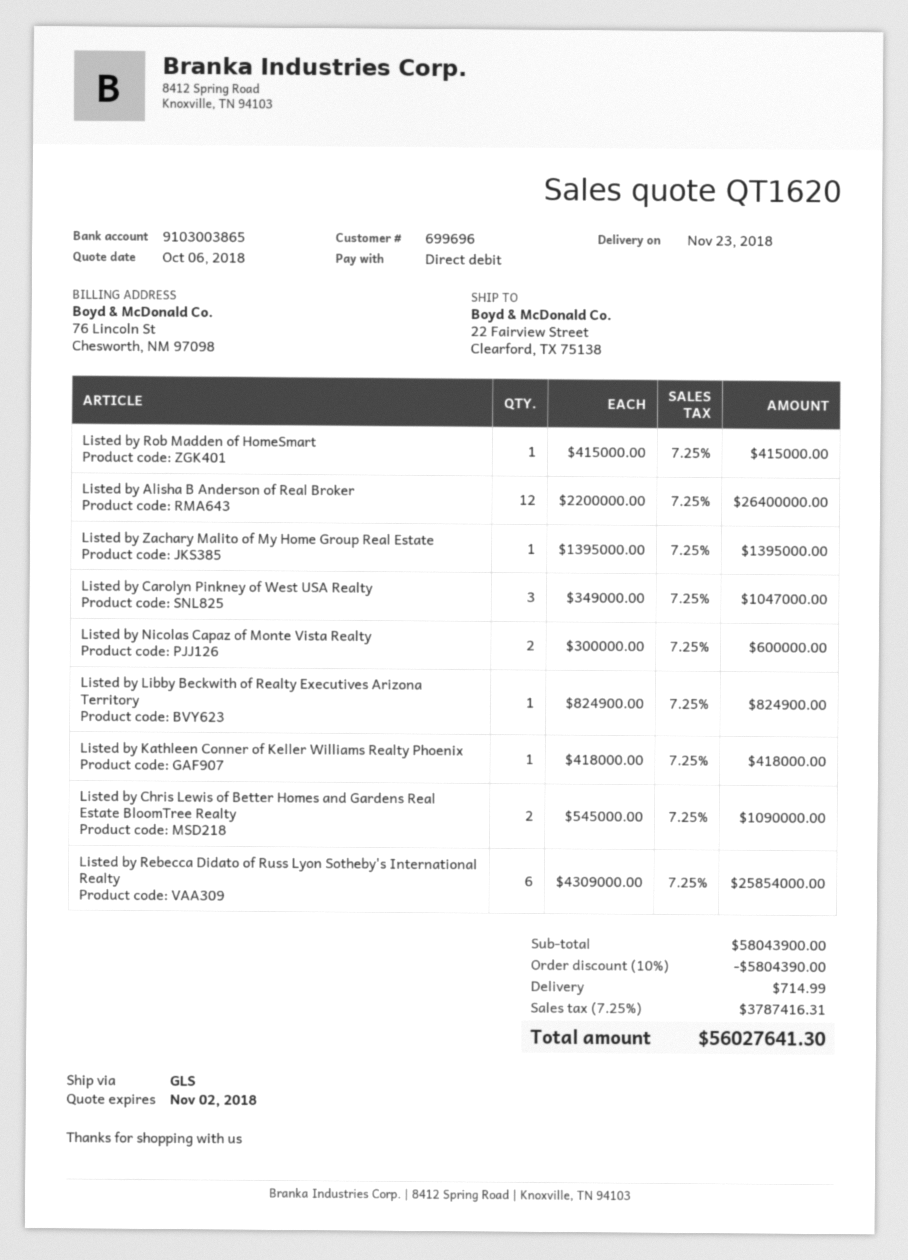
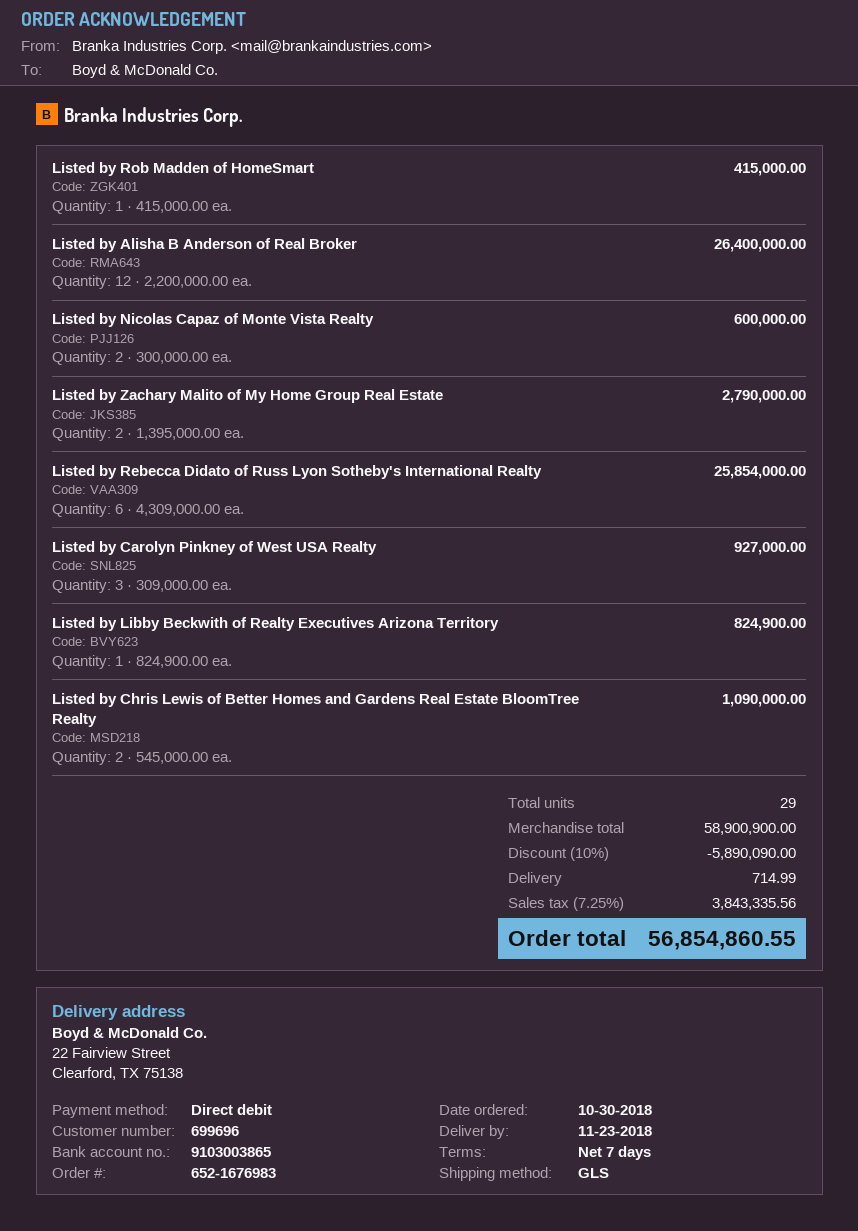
Listed by Zachary Malito of My Home Group Real Estate: 1 x 1395000.00 = 1395000.00 -> 2 x 1395000.00 = 2790000.00
Listed by Carolyn Pinkney of West USA Realty: 3 x 349000.00 = 1047000.00 -> 3 x 309000.00 = 927000.00
Listed by Kathleen Conner of Keller Williams Realty Phoenix: 1 x 418000.00 = 418000.00 -> none
subtotal: 58043900.00 -> 58900900.00
discount: 10% = 5804390.00 -> 10% = 5890090.00
tax: 7.25% = 3787416.31 -> 7.25% = 3843335.56
total: 56027641.30 -> 56854860.55

